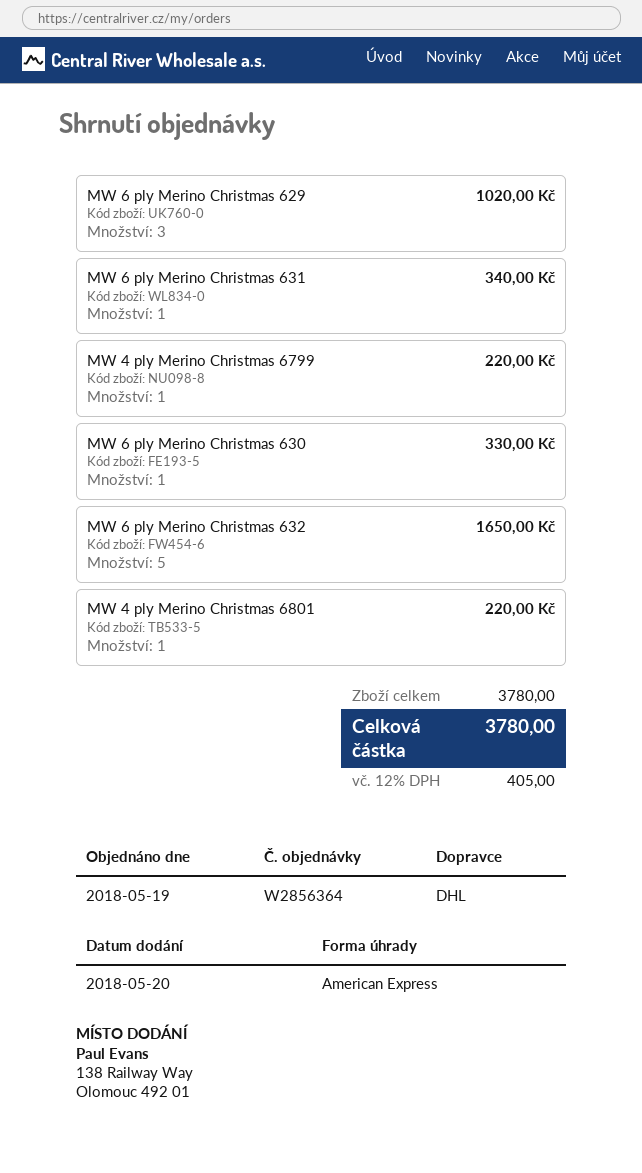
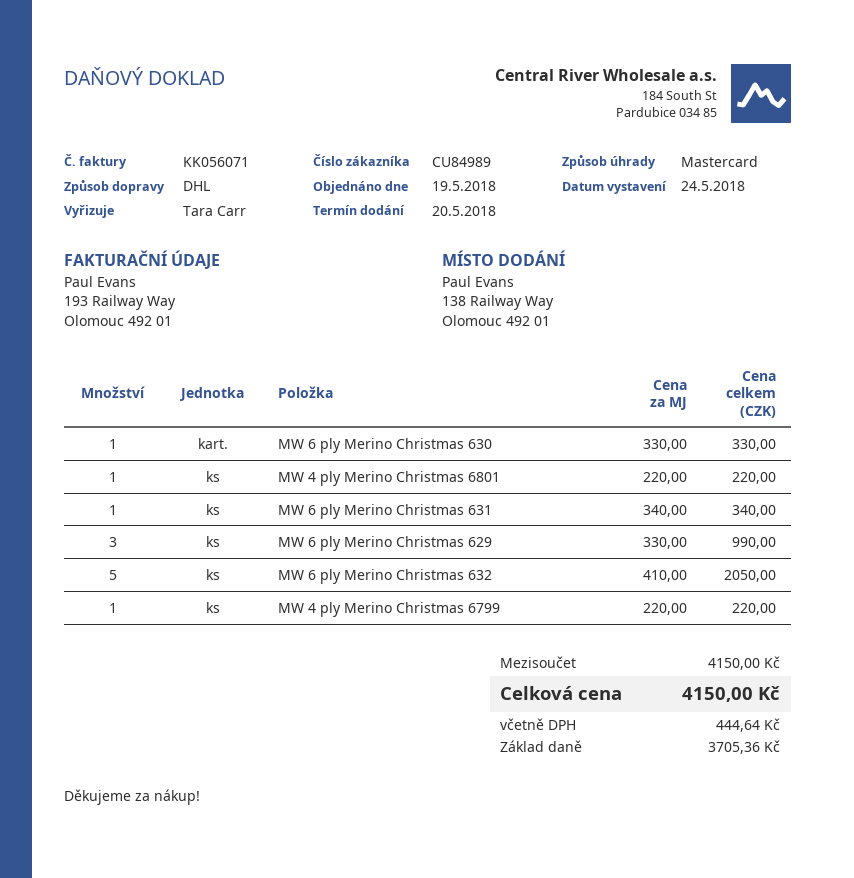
payment method: American Express -> Mastercard
MW 6 ply Merino Christmas 629: 3 for 1020.00 -> 3 for 990.00
MW 6 ply Merino Christmas 632: 5 for 1650.00 -> 5 for 2050.00
subtotal: 3780.00 -> 4150.00
tax: 405.00 -> 444.64
total: 3780.00 -> 4150.00

